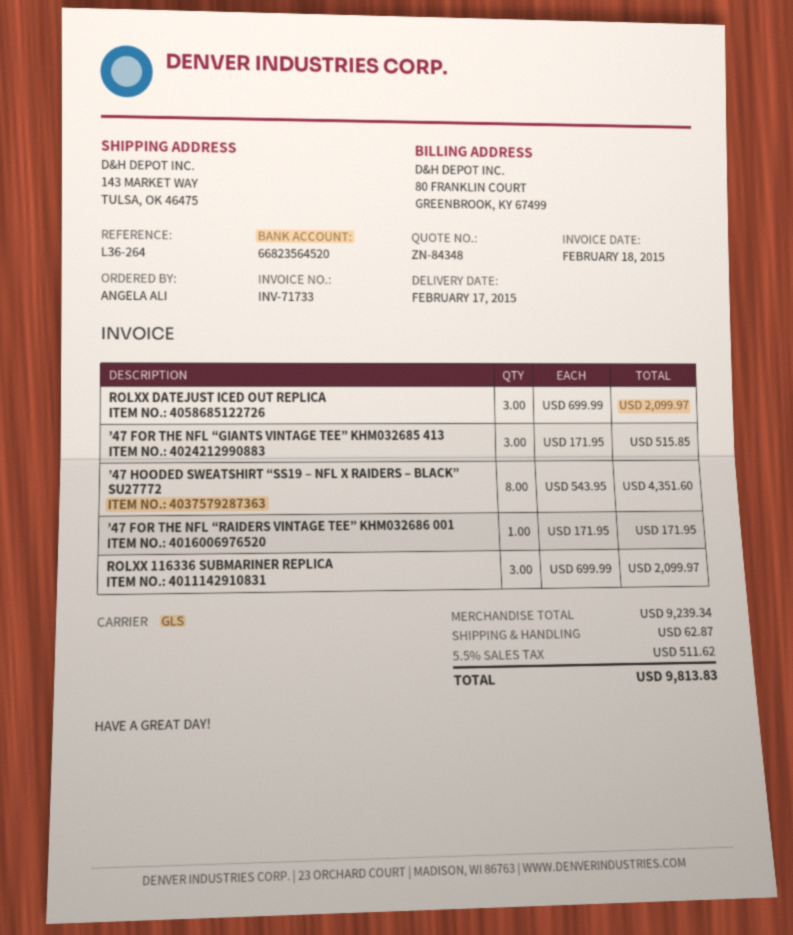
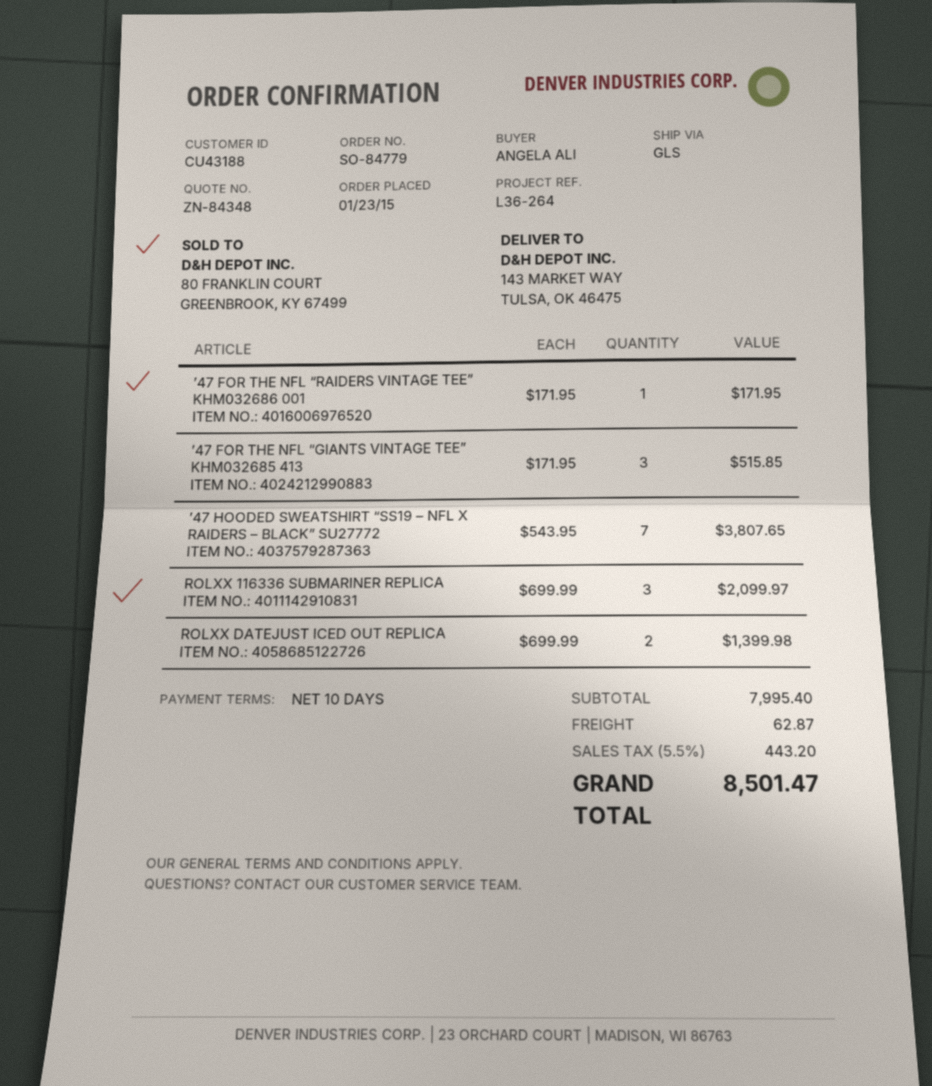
ROLXX DATEJUST ICED OUT REPLICA: 3 x 699.99 = 2099.97 -> 2 x 699.99 = 1399.98
’47 HOODED SWEATSHIRT “SS19 – NFL X RAIDERS – BLACK” SU27772: 8 x 543.95 = 4351.60 -> 7 x 543.95 = 3807.65
subtotal: 9239.34 -> 7995.40
tax: 5.5% = 511.62 -> 5.5% = 443.20
total: 9813.83 -> 8501.47

